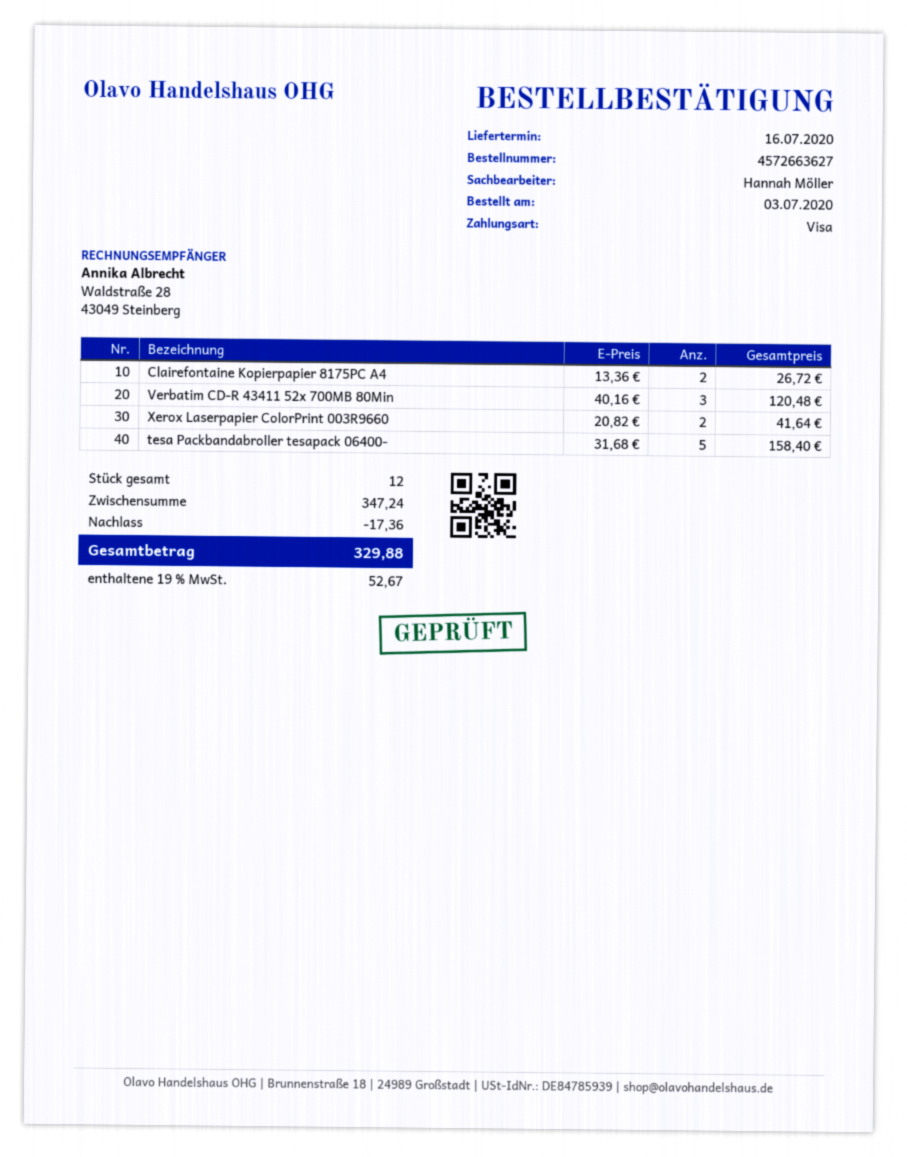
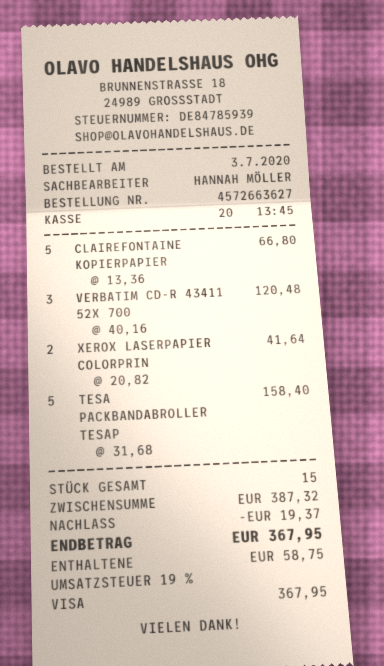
Clairefontaine Kopierpapier 8175PC A4: 2 x 13.36 = 26.72 -> 5 x 13.36 = 66.80
total quantity: 12 -> 15
subtotal: 347.24 -> 387.32
discount: 17.36 -> 19.37
tax: 19% = 52.67 -> 19% = 58.75
total: 329.88 -> 367.95

